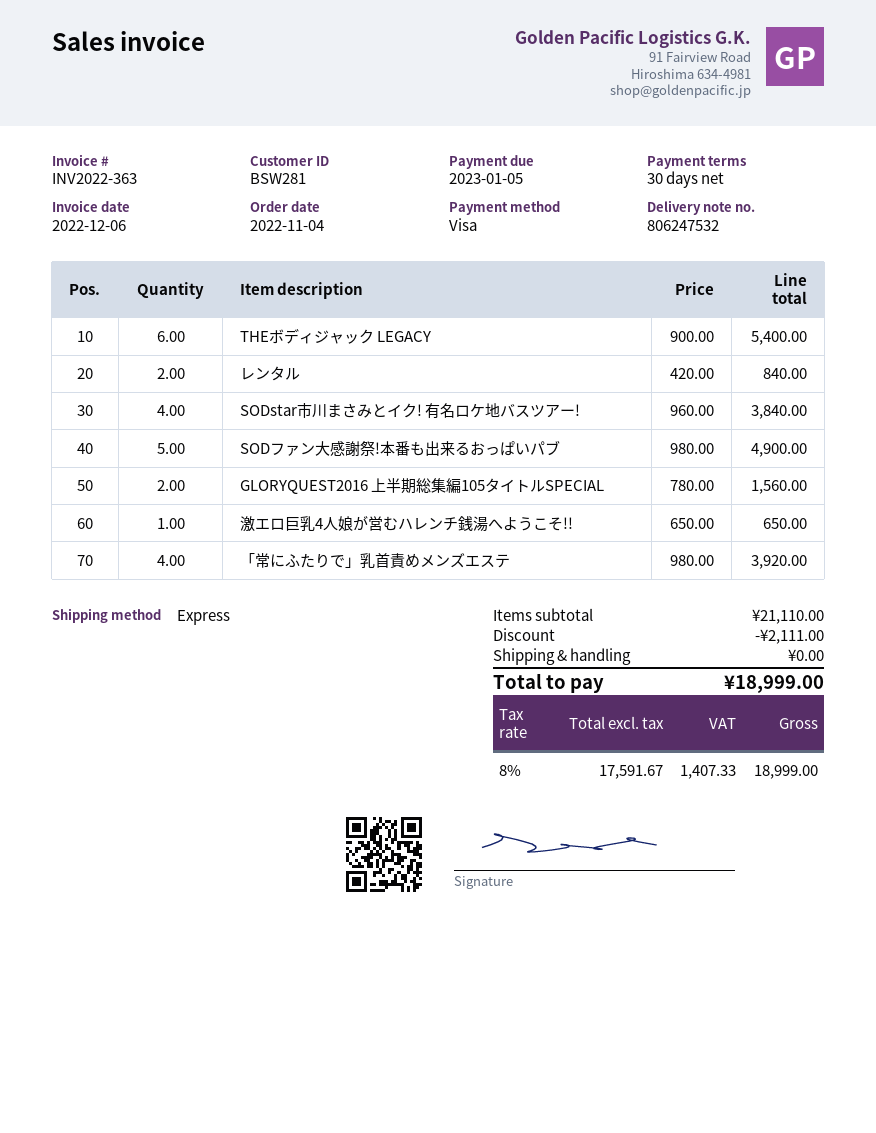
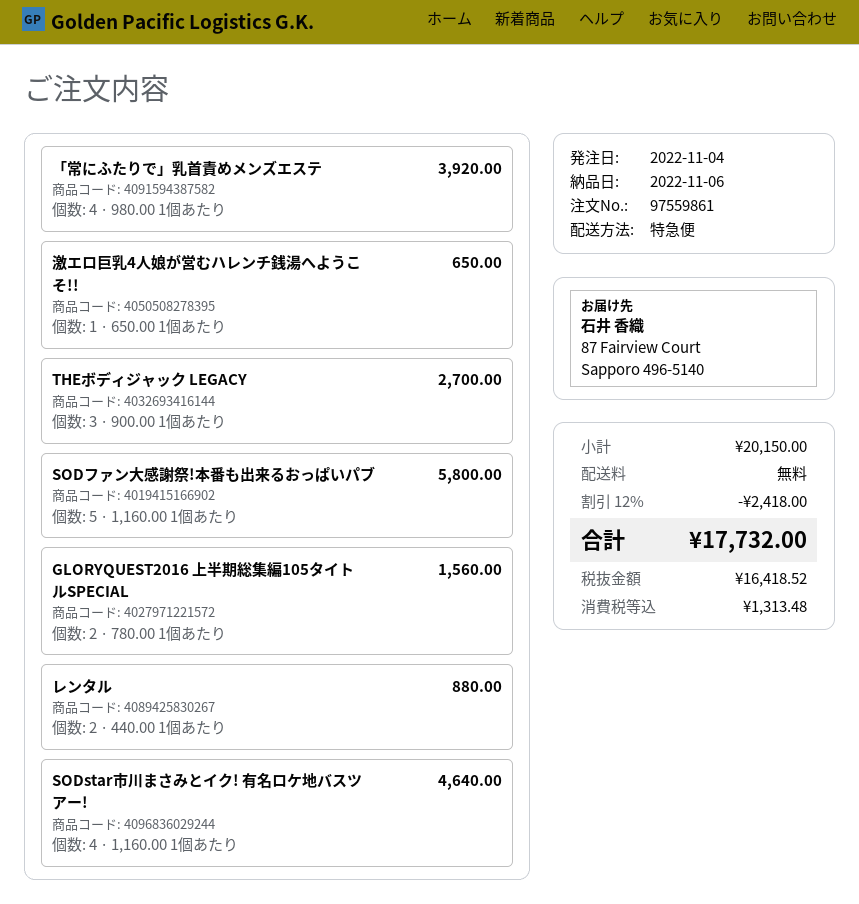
THEボディジャック LEGACY: 6 x 900.00 = 5400.00 -> 3 x 900.00 = 2700.00
レンタル: 2 x 420.00 = 840.00 -> 2 x 440.00 = 880.00
SODstar市川まさみとイク! 有名ロケ地バスツアー!: 4 x 960.00 = 3840.00 -> 4 x 1160.00 = 4640.00
SODファン大感謝祭!本番も出来るおっぱいパブ: 5 x 980.00 = 4900.00 -> 5 x 1160.00 = 5800.00
subtotal: 21110.00 -> 20150.00
discount: 2111.00 -> 2418.00
net: 17591.67 -> 16418.52
tax: 1407.33 -> 1313.48
total: 18999.00 -> 17732.00

